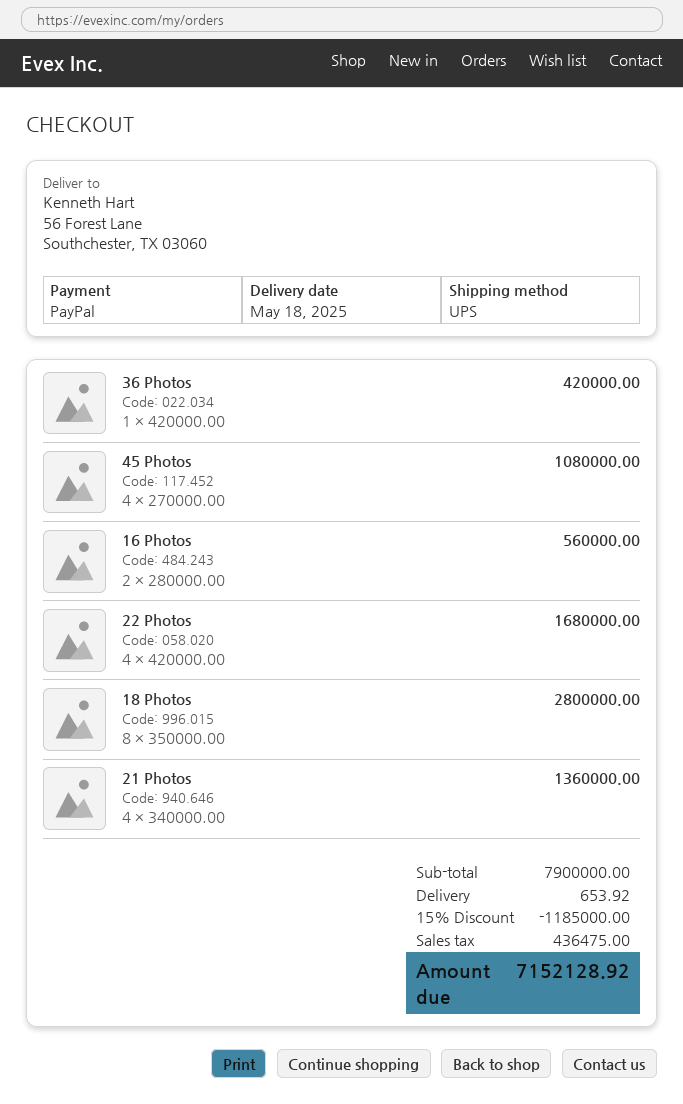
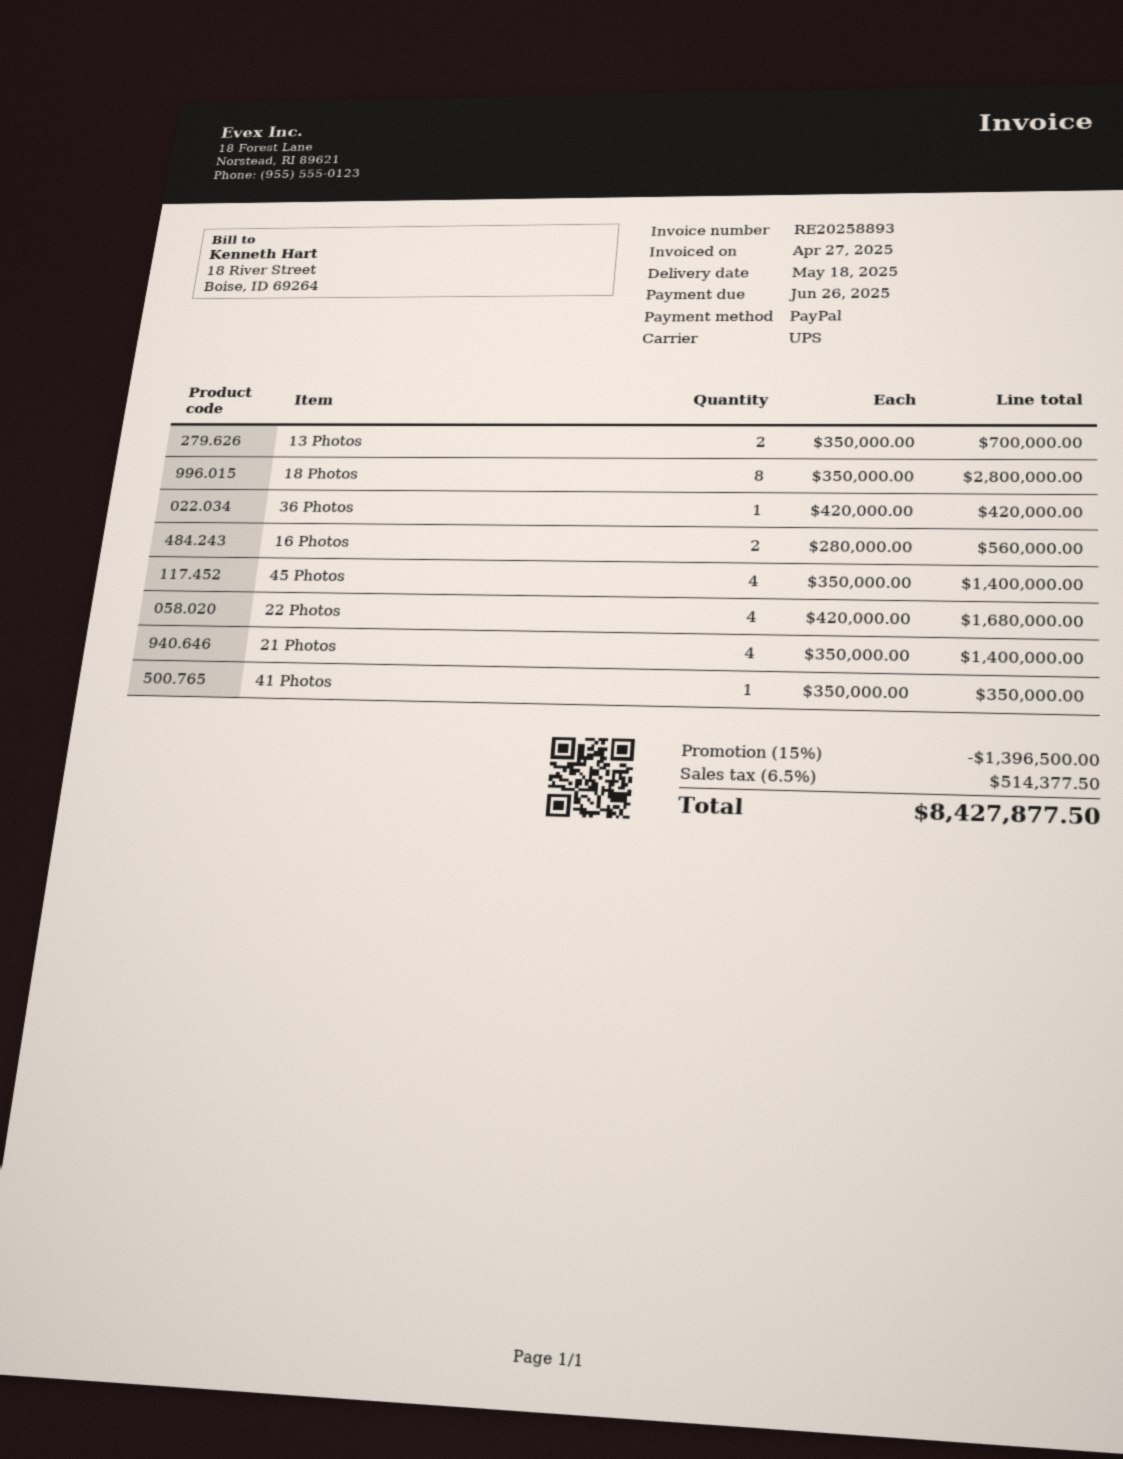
45 Photos: 4 x 270000.00 = 1080000.00 -> 4 x 350000.00 = 1400000.00
21 Photos: 4 x 340000.00 = 1360000.00 -> 4 x 350000.00 = 1400000.00
13 Photos: none -> 2 x 350000.00 = 700000.00
41 Photos: none -> 1 x 350000.00 = 350000.00
discount: 15% = 1185000.00 -> 15% = 1396500.00
shipping: 653.92 -> none
tax: 436475.00 -> 514377.50
total: 7152128.92 -> 8427877.50

